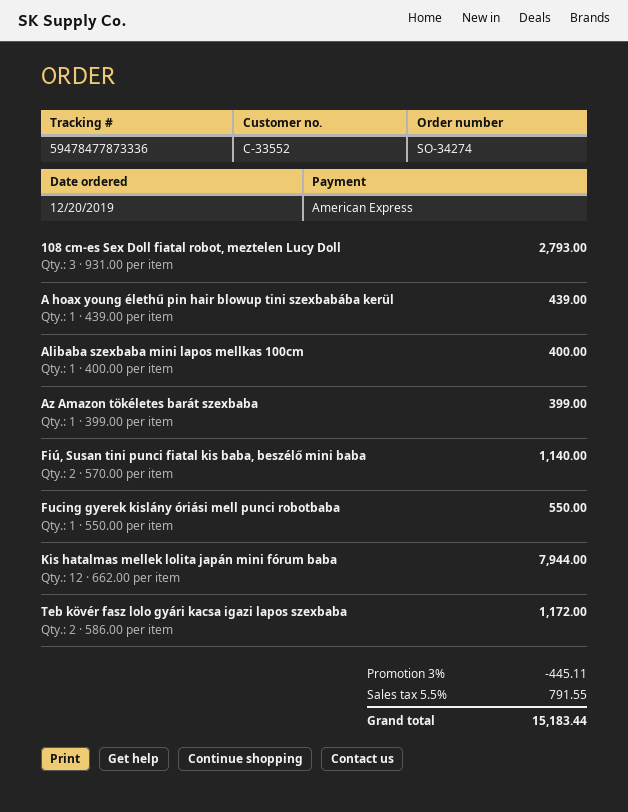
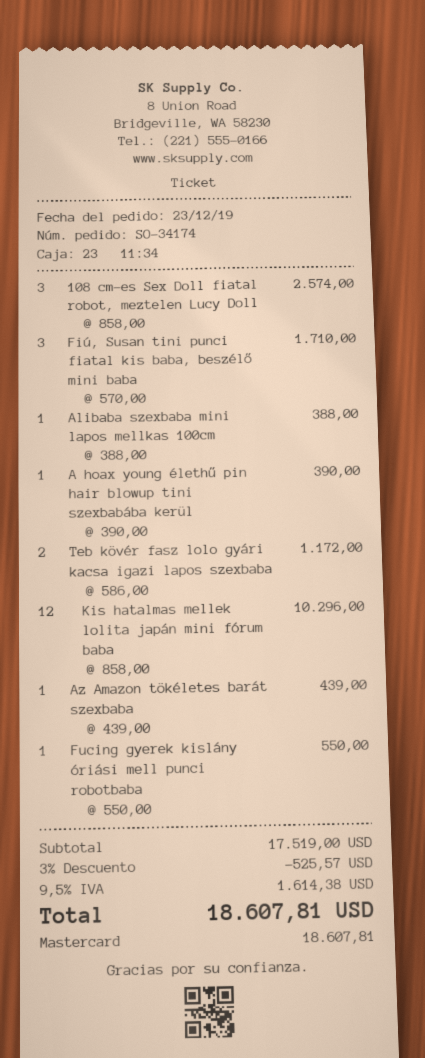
order number: SO-34274 -> SO-34174
order date: 2019-12-20 -> 2019-12-23
payment method: American Express -> Mastercard
108 cm-es Sex Doll fiatal robot, meztelen Lucy Doll: 3 x 931.00 = 2793.00 -> 3 x 858.00 = 2574.00
A hoax young élethű pin hair blowup tini szexbabába kerül: 1 x 439.00 = 439.00 -> 1 x 390.00 = 390.00
Alibaba szexbaba mini lapos mellkas 100cm: 1 x 400.00 = 400.00 -> 1 x 388.00 = 388.00
Az Amazon tökéletes barát szexbaba: 1 x 399.00 = 399.00 -> 1 x 439.00 = 439.00
Fiú, Susan tini punci fiatal kis baba, beszélő mini baba: 2 x 570.00 = 1140.00 -> 3 x 570.00 = 1710.00
Kis hatalmas mellek lolita japán mini fórum baba: 12 x 662.00 = 7944.00 -> 12 x 858.00 = 10296.00
discount: 3% = 445.11 -> 3% = 525.57
tax: 5.5% = 791.55 -> 9.5% = 1614.38
total: 15183.44 -> 18607.81

